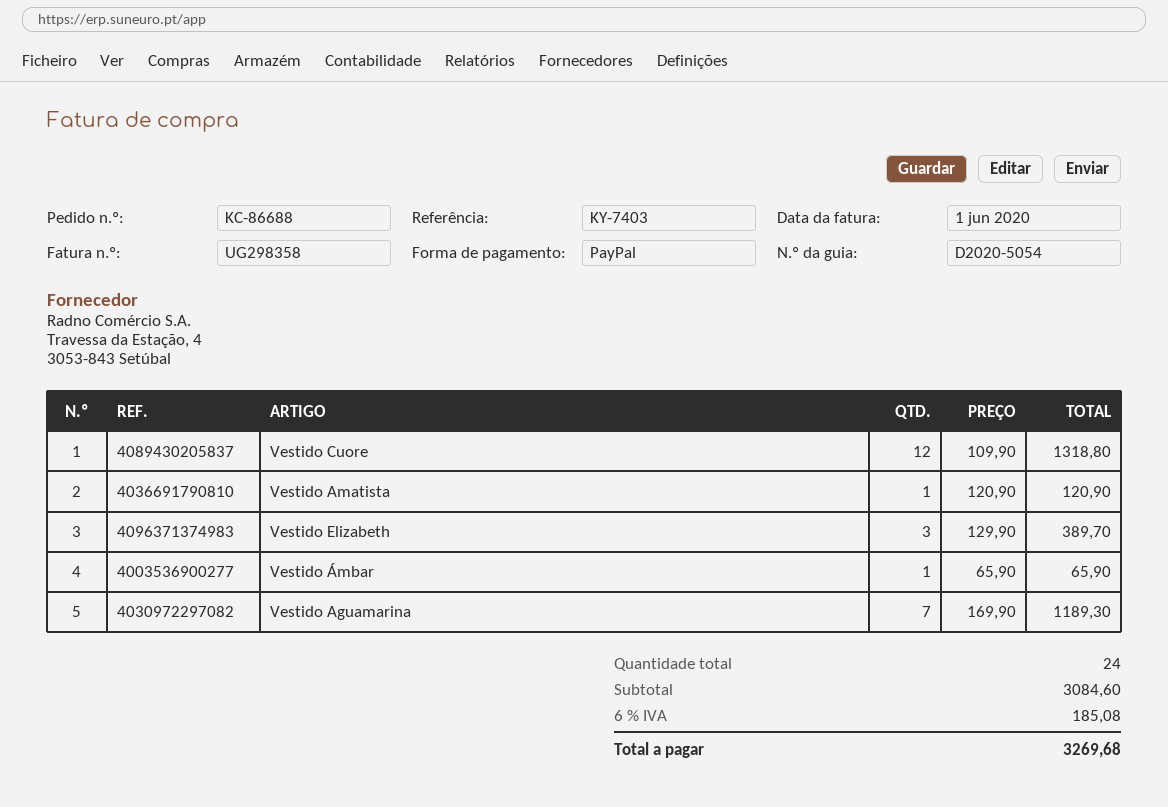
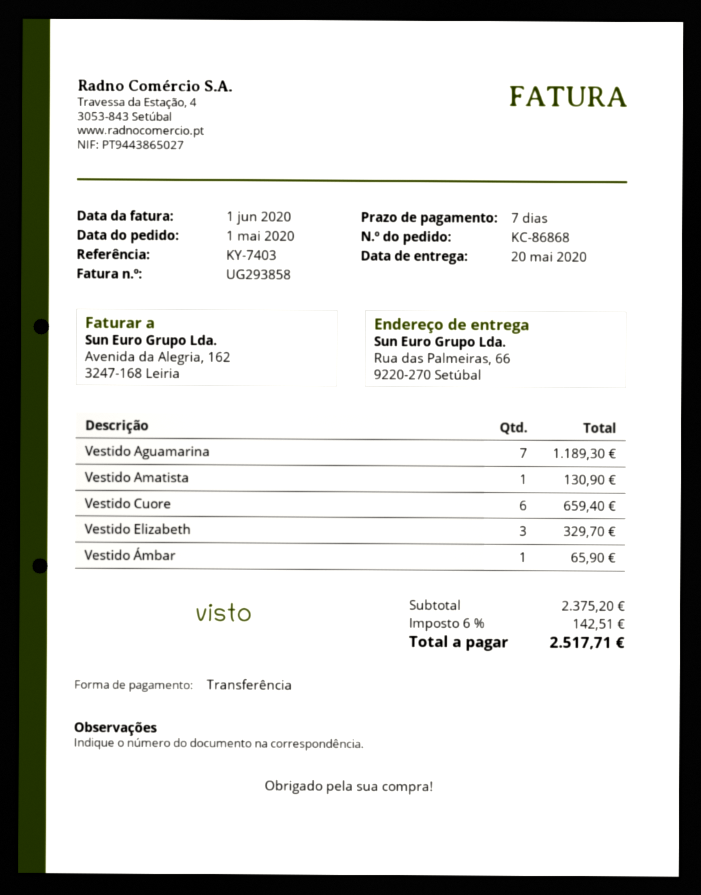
order number: KC-86688 -> KC-86868
invoice number: UG298358 -> UG293858
payment method: PayPal -> bank transfer
Vestido Cuore: 12 for 1318.80 -> 6 for 659.40
Vestido Amatista: 1 for 120.90 -> 1 for 130.90
Vestido Elizabeth: 3 for 389.70 -> 3 for 329.70
subtotal: 3084.60 -> 2375.20
tax: 6% = 185.08 -> 6% = 142.51
total: 3269.68 -> 2517.71

